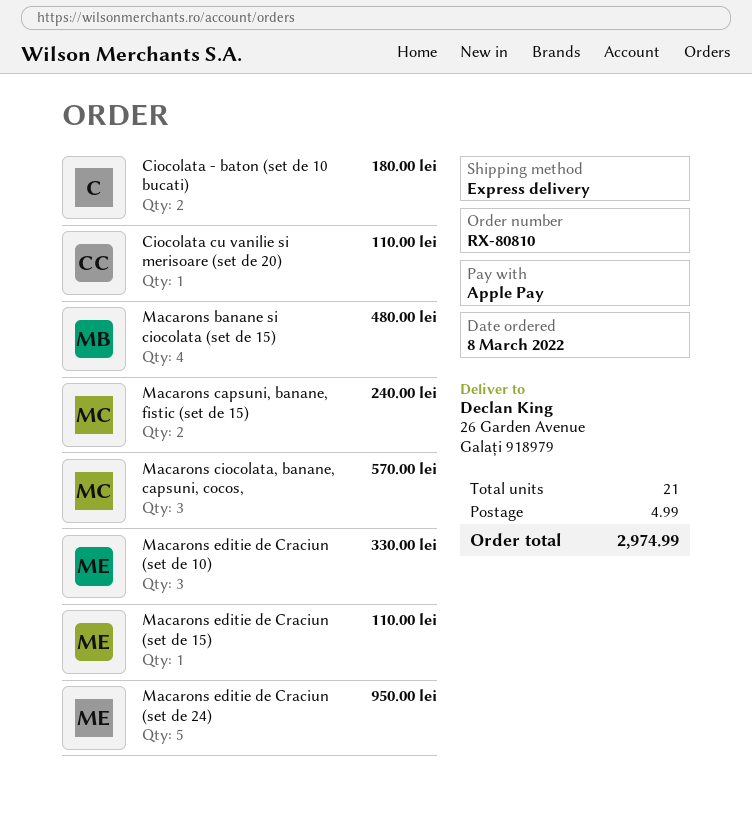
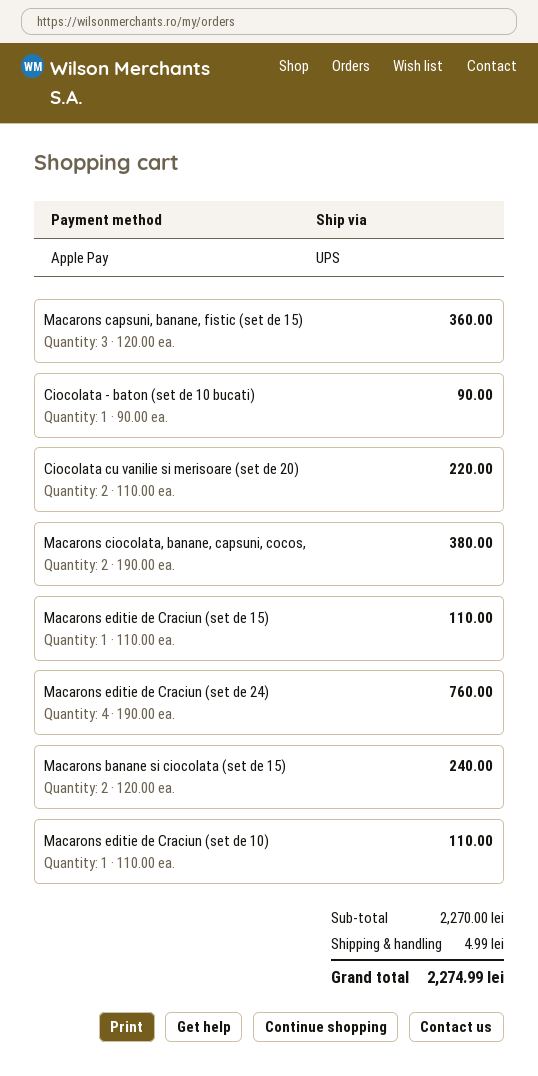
shipping method: express -> UPS
Ciocolata - baton (set de 10 bucati): 2 for 180.00 -> 1 for 90.00
Ciocolata cu vanilie si merisoare (set de 20): 1 for 110.00 -> 2 for 220.00
Macarons banane si ciocolata (set de 15): 4 for 480.00 -> 2 for 240.00
Macarons capsuni, banane, fistic (set de 15): 2 for 240.00 -> 3 for 360.00
Macarons ciocolata, banane, capsuni, cocos,: 3 for 570.00 -> 2 for 380.00
Macarons editie de Craciun (set de 10): 3 for 330.00 -> 1 for 110.00
Macarons editie de Craciun (set de 24): 5 for 950.00 -> 4 for 760.00
total: 2974.99 -> 2274.99

